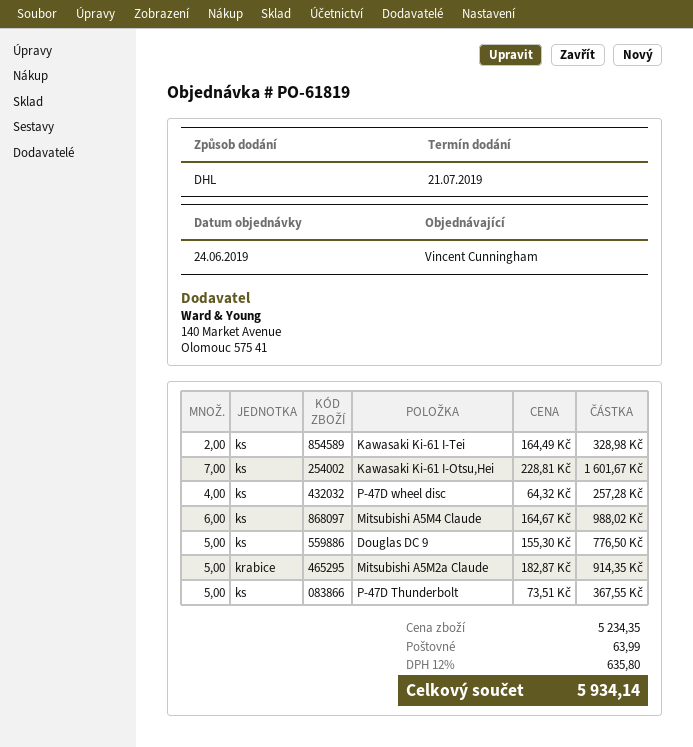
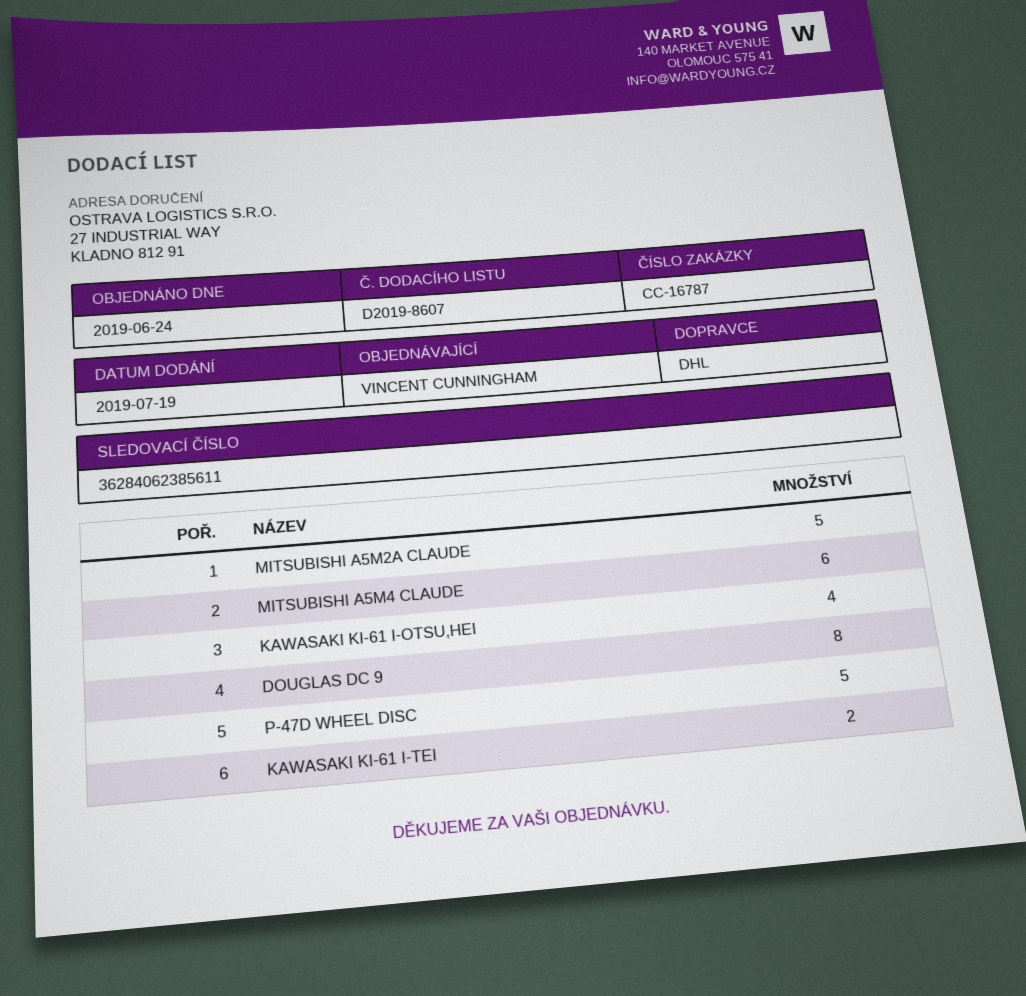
delivery date: 2019-07-21 -> 2019-07-19
Kawasaki Ki-61 I-Otsu,Hei: 7 -> 4
P-47D wheel disc: 4 -> 5
Douglas DC 9: 5 -> 8
P-47D Thunderbolt: 5 -> none

